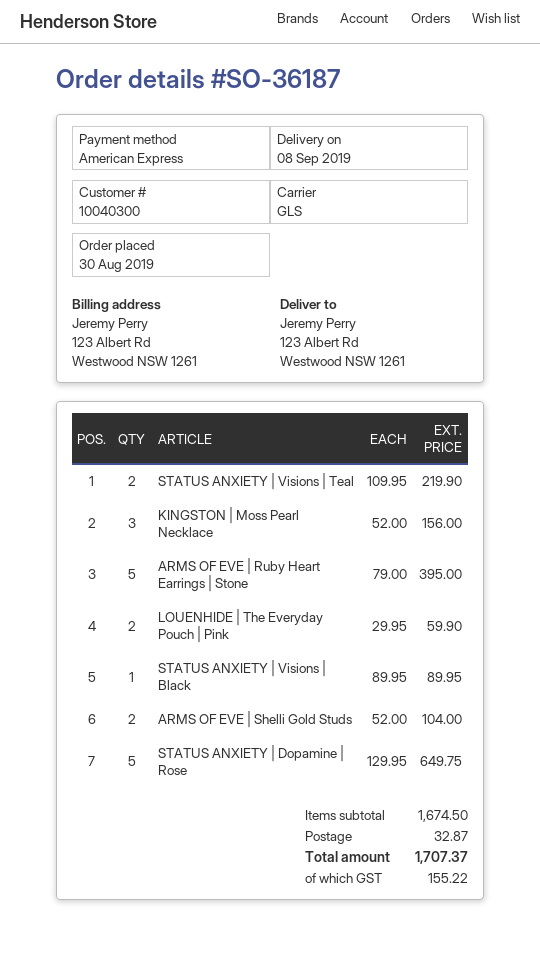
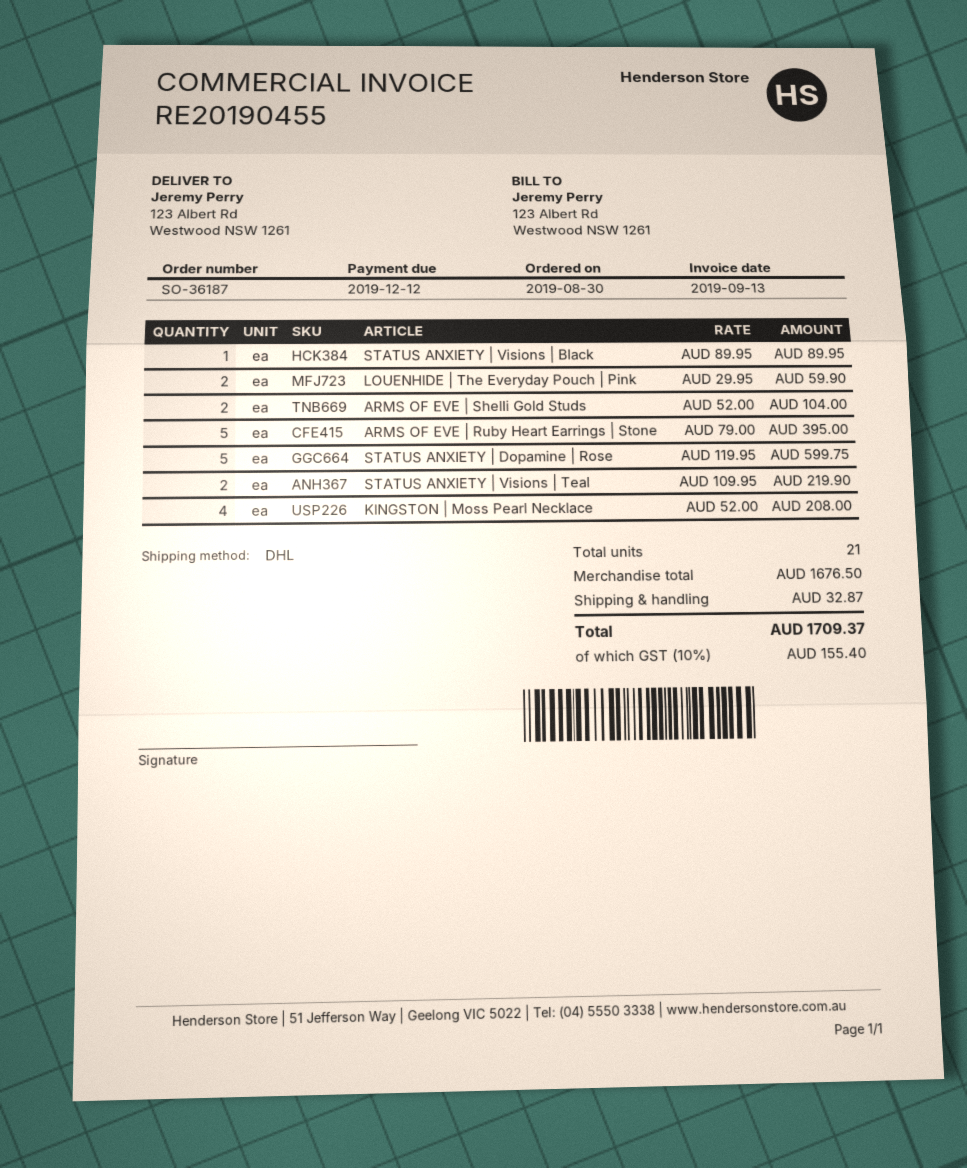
shipping method: GLS -> DHL
KINGSTON | Moss Pearl Necklace: 3 x 52.00 = 156.00 -> 4 x 52.00 = 208.00
STATUS ANXIETY | Dopamine | Rose: 5 x 129.95 = 649.75 -> 5 x 119.95 = 599.75
subtotal: 1674.50 -> 1676.50
tax: 155.22 -> 155.40
total: 1707.37 -> 1709.37

